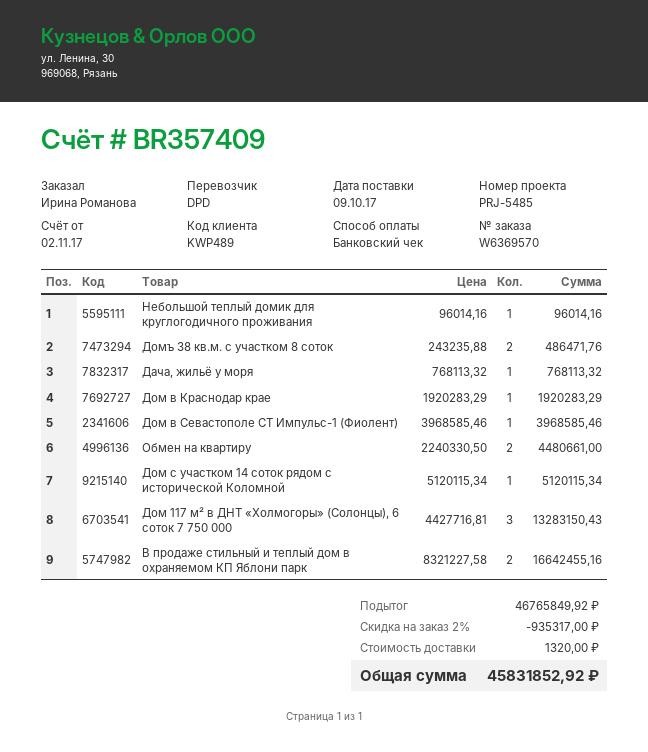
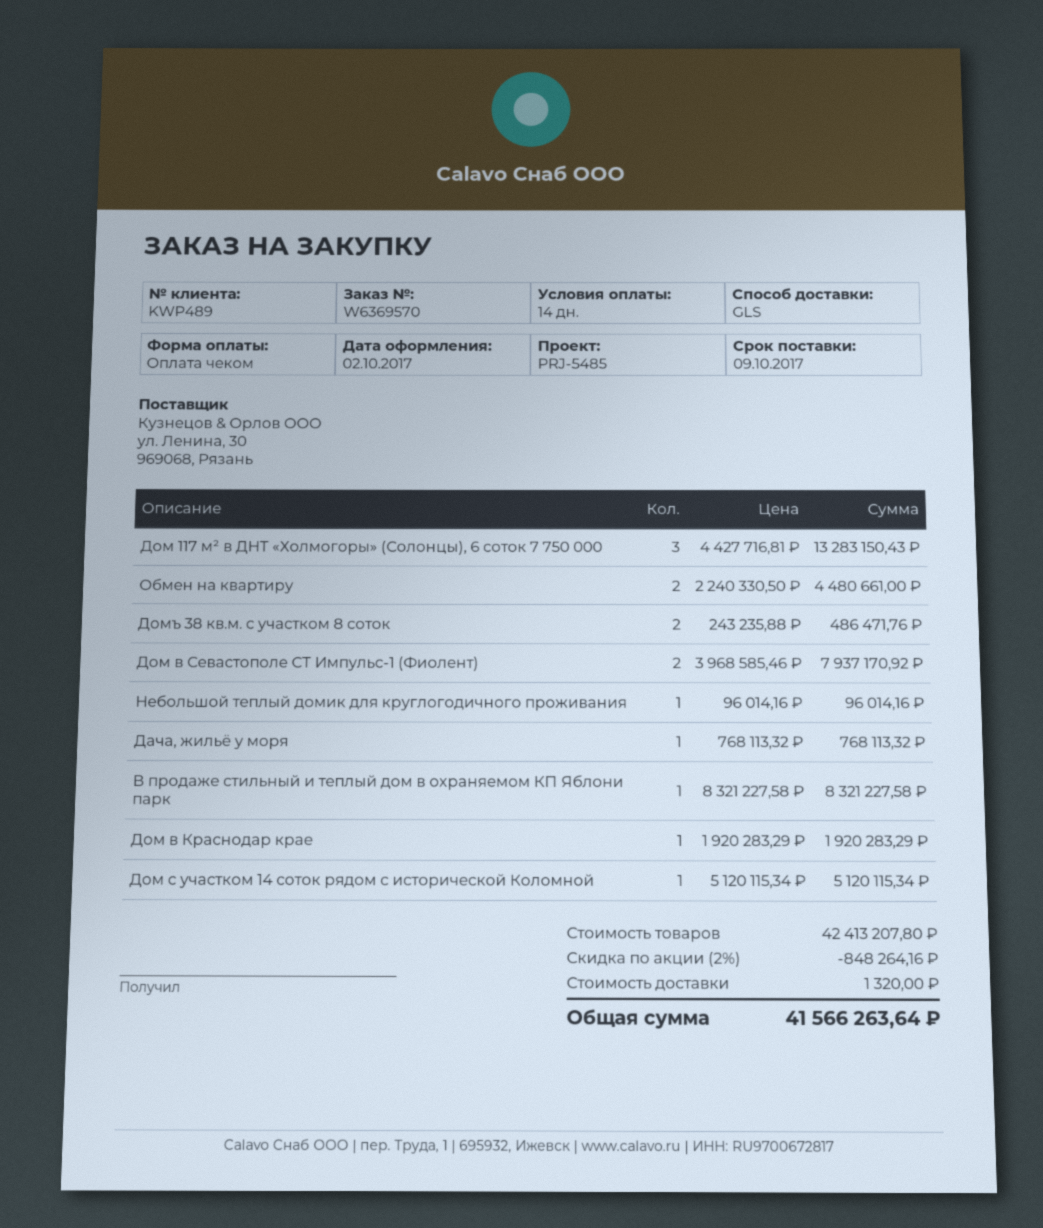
shipping method: DPD -> GLS
Дом в Севастополе СТ Импульс-1 (Фиолент): 1 x 3968585.46 = 3968585.46 -> 2 x 3968585.46 = 7937170.92
В продаже стильный и теплый дом в охраняемом КП Яблони парк: 2 x 8321227.58 = 16642455.16 -> 1 x 8321227.58 = 8321227.58
subtotal: 46765849.92 -> 42413207.80
discount: 2% = 935317.00 -> 2% = 848264.16
total: 45831852.92 -> 41566263.64

